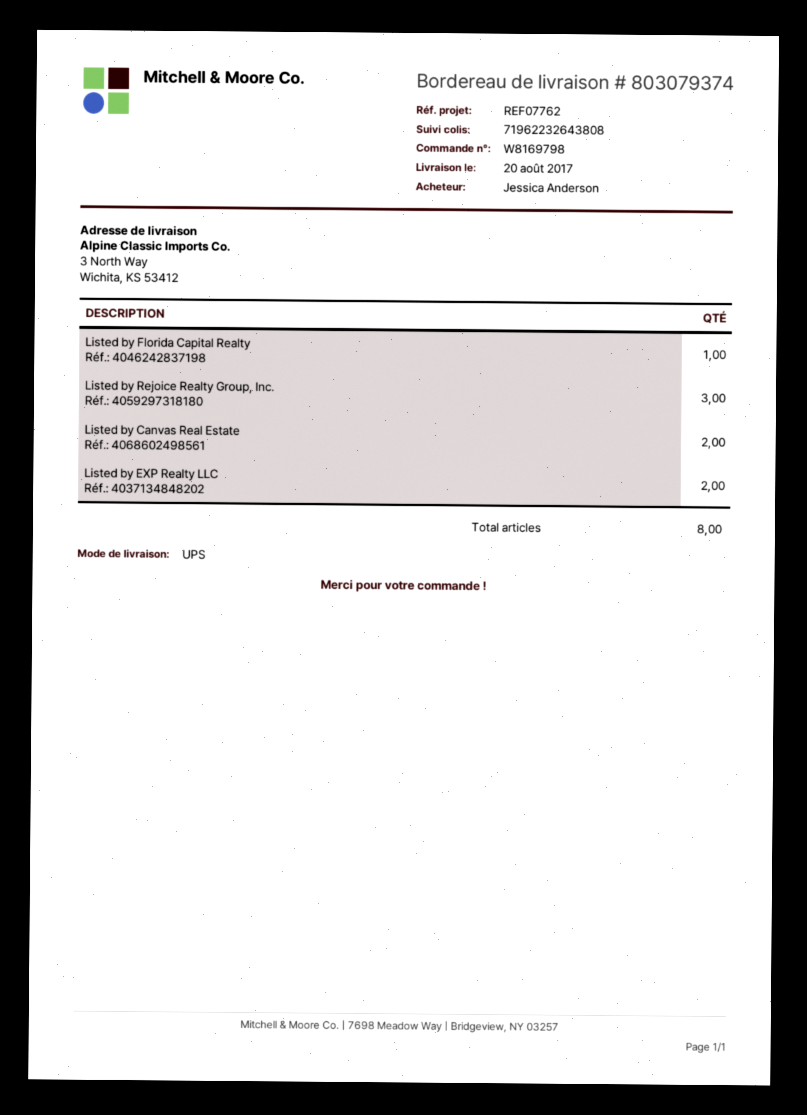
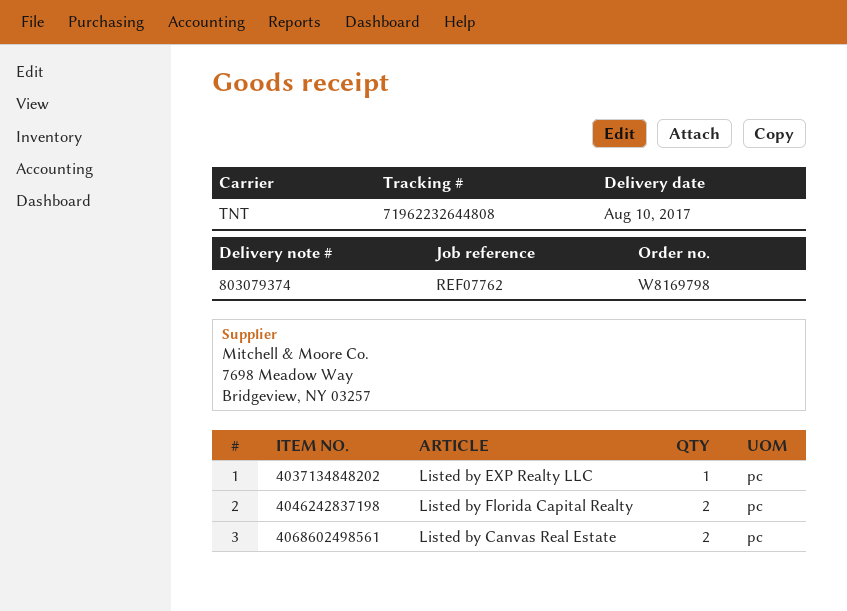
delivery date: 2017-08-20 -> 2017-08-10
shipping method: UPS -> TNT
tracking number: 71962232643808 -> 71962232644808
Listed by Florida Capital Realty: 1 -> 2
Listed by Rejoice Realty Group, Inc.: 3 -> none
Listed by EXP Realty LLC: 2 -> 1

